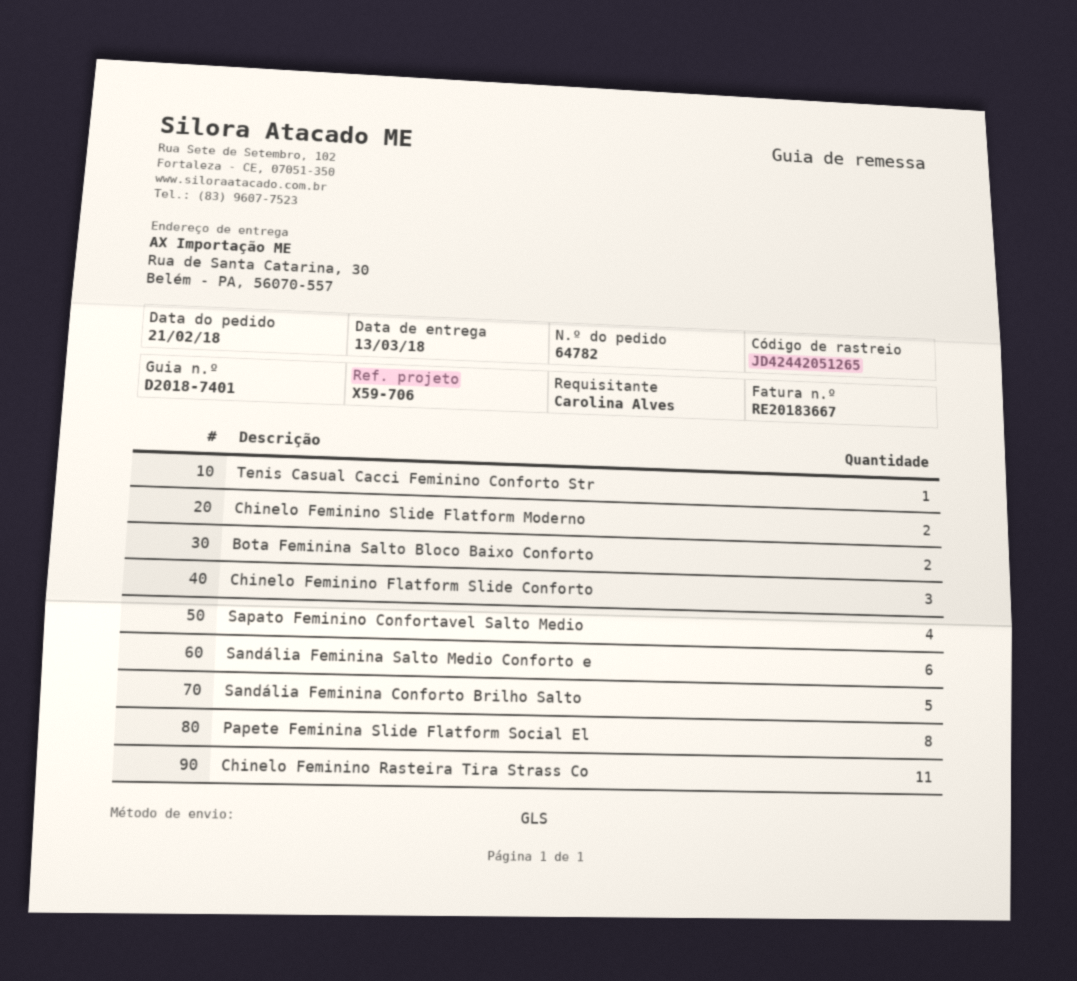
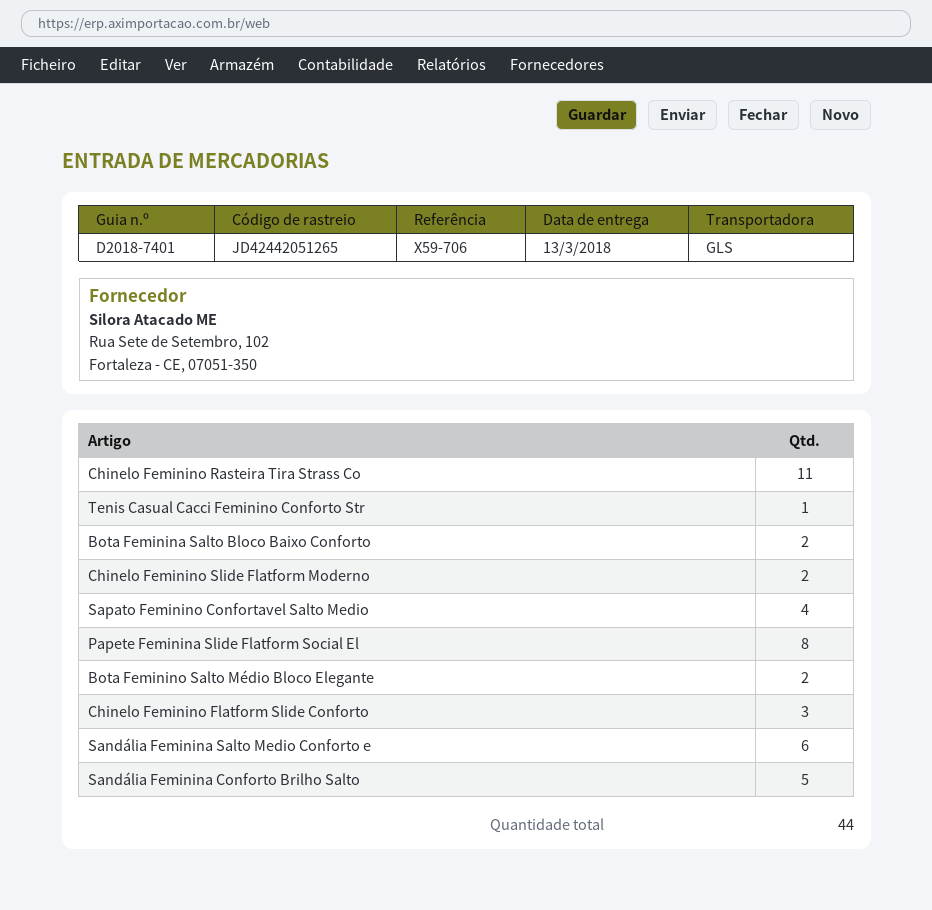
Bota Feminino Salto Médio Bloco Elegante: none -> 2

